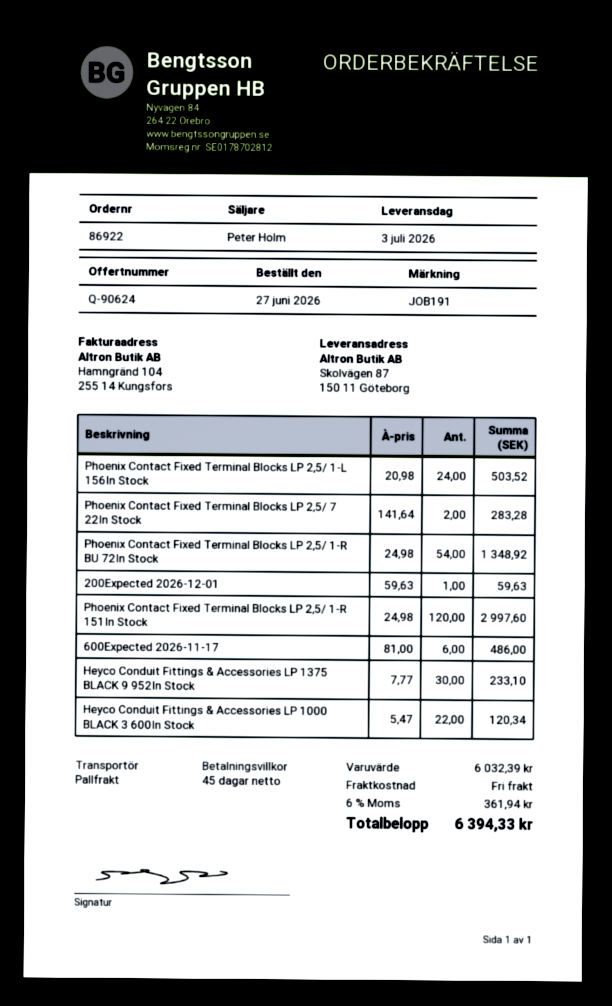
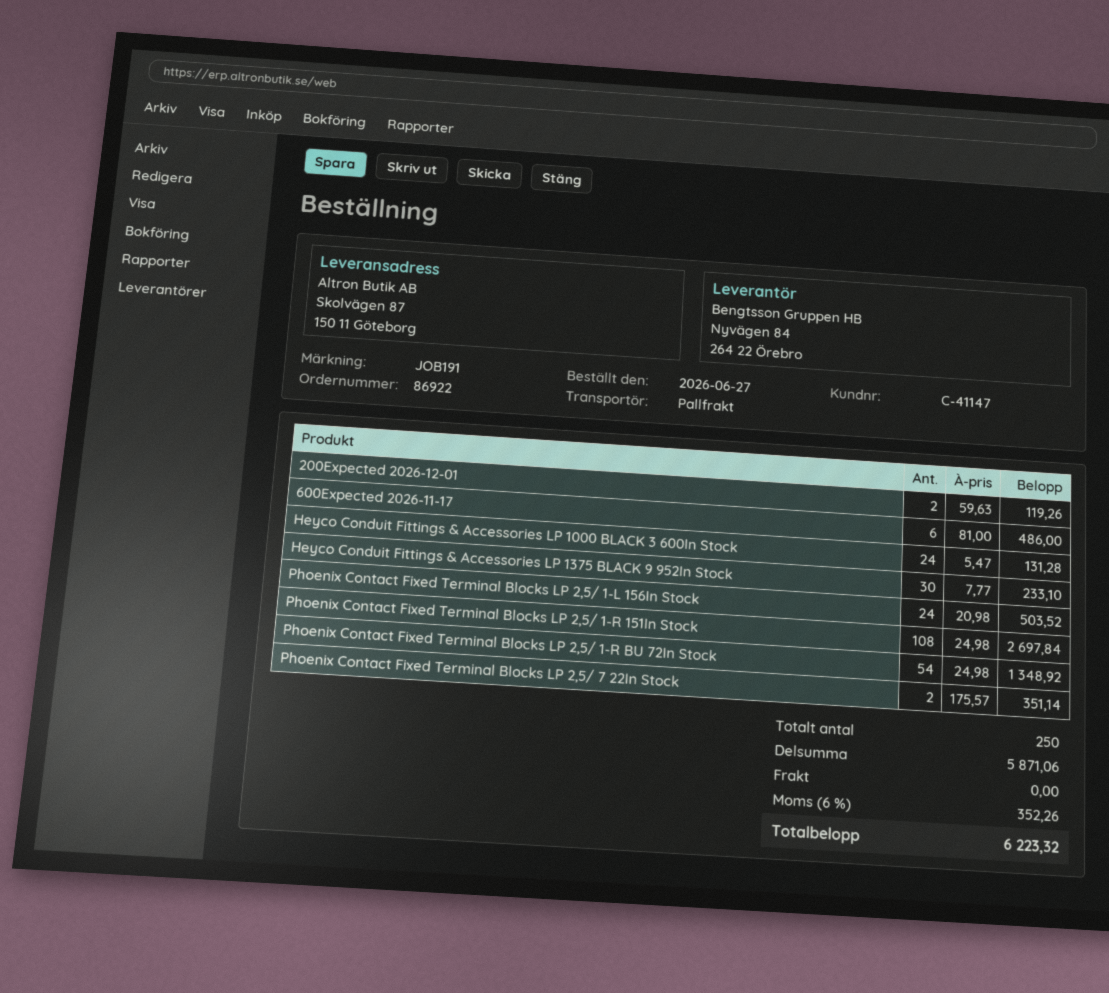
Phoenix Contact Fixed Terminal Blocks LP 2,5/ 7 22In Stock: 2 x 141.64 = 283.28 -> 2 x 175.57 = 351.14
200Expected 2026-12-01: 1 x 59.63 = 59.63 -> 2 x 59.63 = 119.26
Phoenix Contact Fixed Terminal Blocks LP 2,5/ 1-R 151In Stock: 120 x 24.98 = 2997.60 -> 108 x 24.98 = 2697.84
Heyco Conduit Fittings & Accessories LP 1000 BLACK 3 600In Stock: 22 x 5.47 = 120.34 -> 24 x 5.47 = 131.28
subtotal: 6032.39 -> 5871.06
tax: 6% = 361.94 -> 6% = 352.26
total: 6394.33 -> 6223.32

